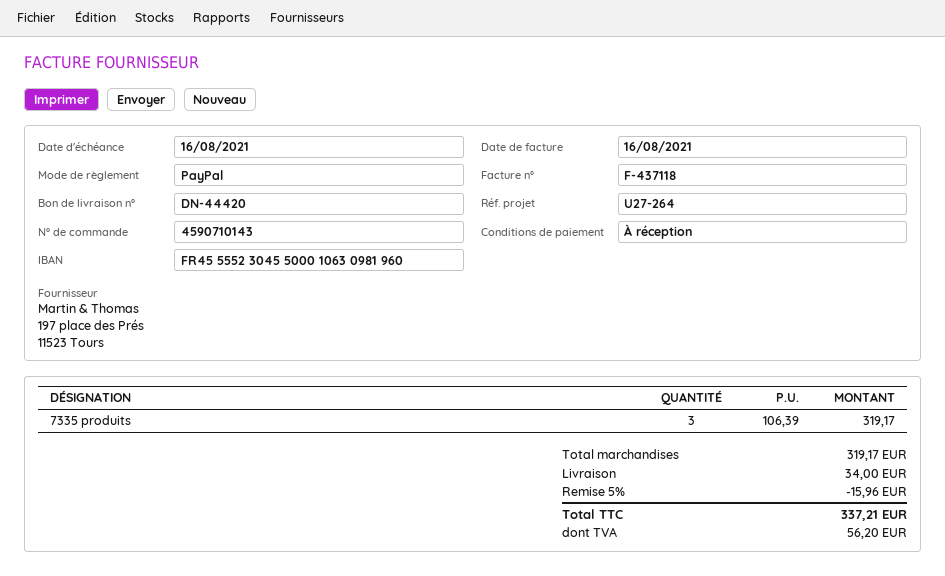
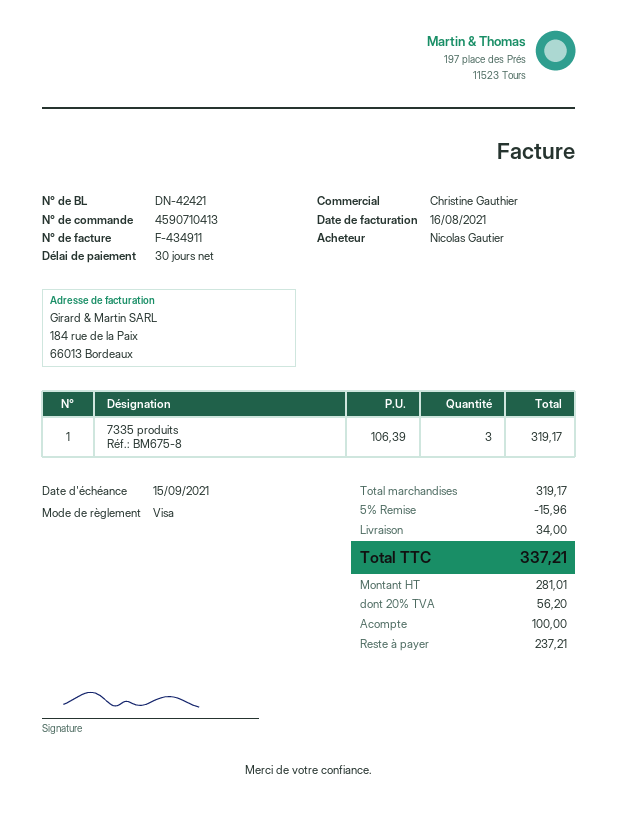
order number: 4590710143 -> 4590710413
delivery note number: DN-44420 -> DN-42421
invoice number: F-437118 -> F-434911
payment terms: on receipt -> 30 days
due date: 2021-08-16 -> 2021-09-15
payment method: PayPal -> Visa

